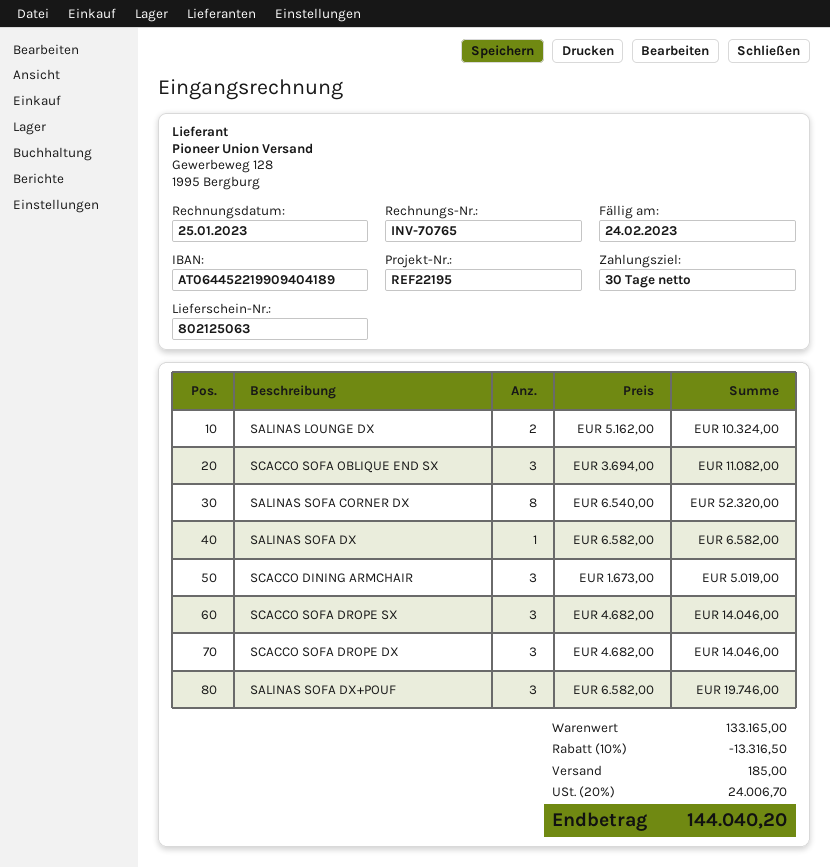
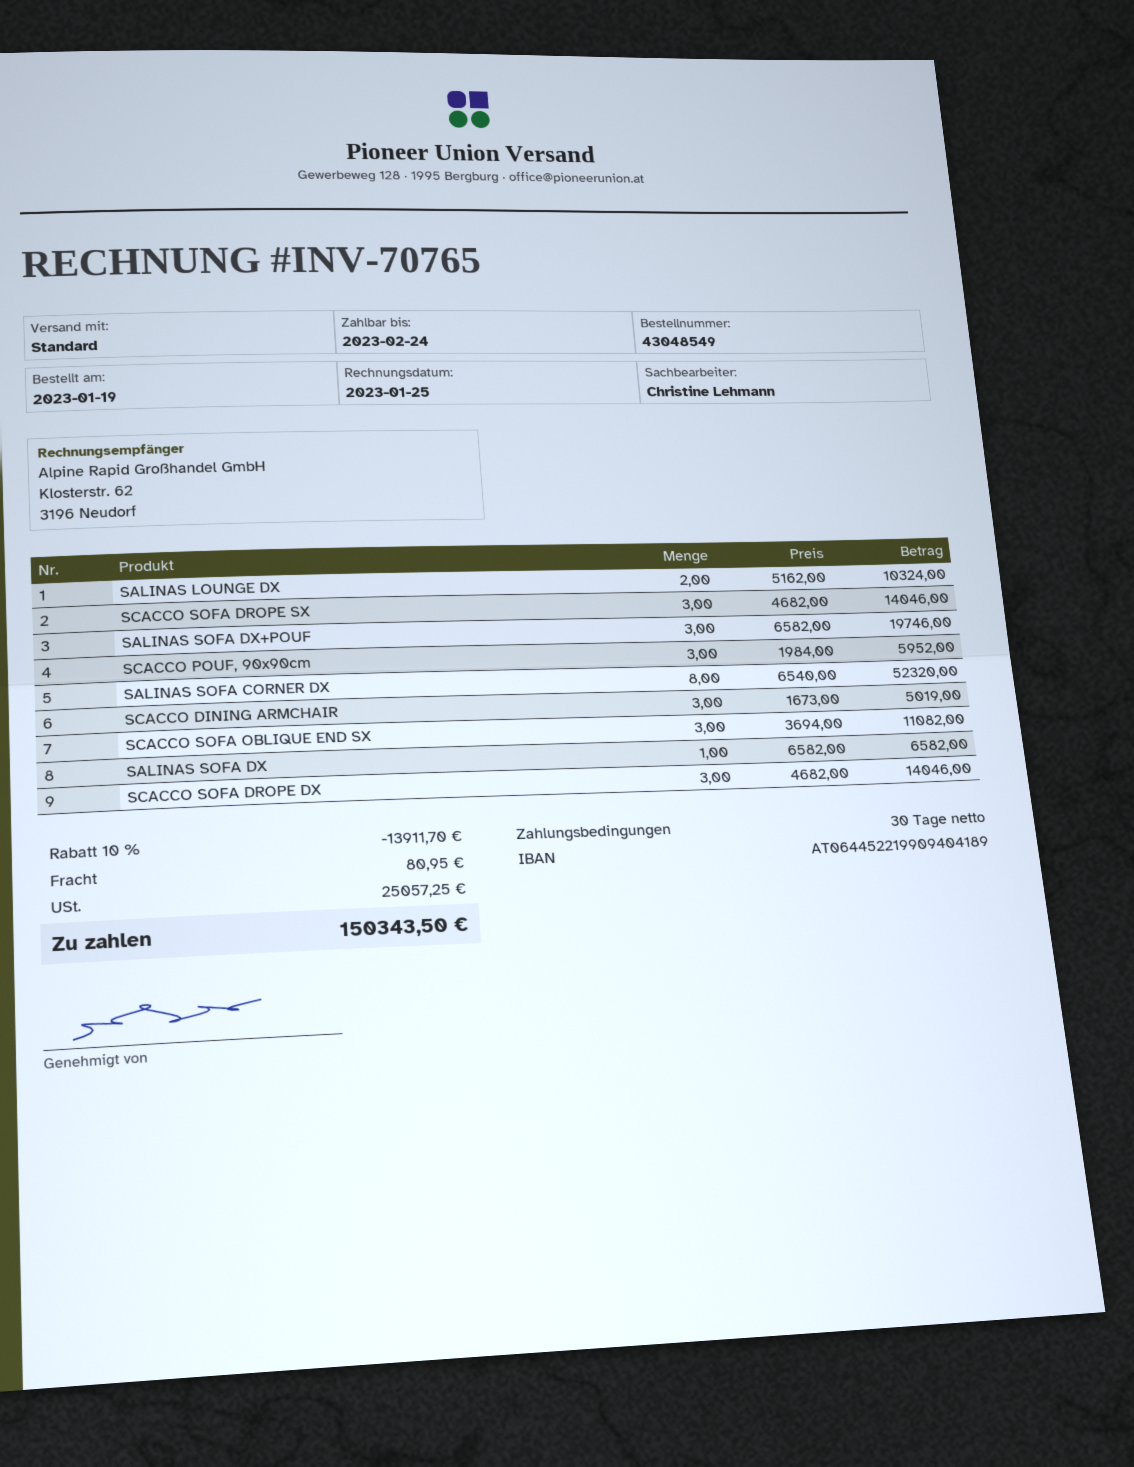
SCACCO POUF, 90x90cm: none -> 3 x 1984.00 = 5952.00
discount: 10% = 13316.50 -> 10% = 13911.70
shipping: 185.00 -> 80.95
tax: 24006.70 -> 25057.25
total: 144040.20 -> 150343.50

